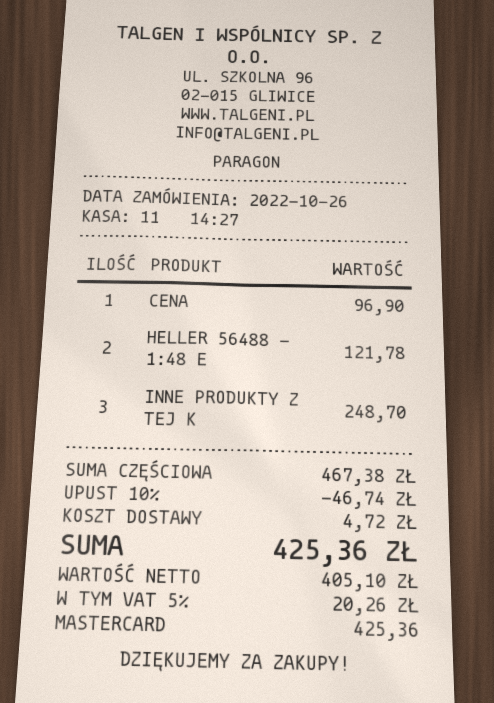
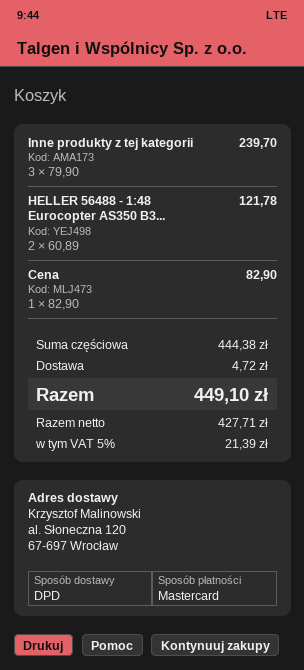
CENA: 1 for 96.90 -> 1 for 82.90
INNE PRODUKTY Z TEJ K: 3 for 248.70 -> 3 for 239.70
subtotal: 467.38 -> 444.38
discount: 10% = 46.74 -> none
net: 405.10 -> 427.71
tax: 5% = 20.26 -> 5% = 21.39
total: 425.36 -> 449.10

